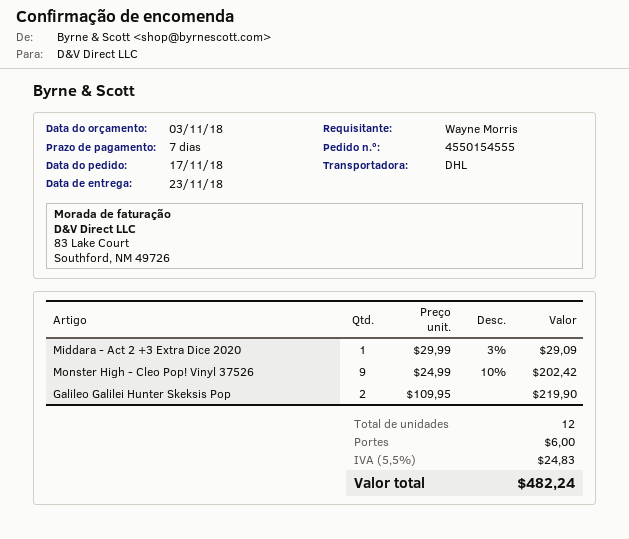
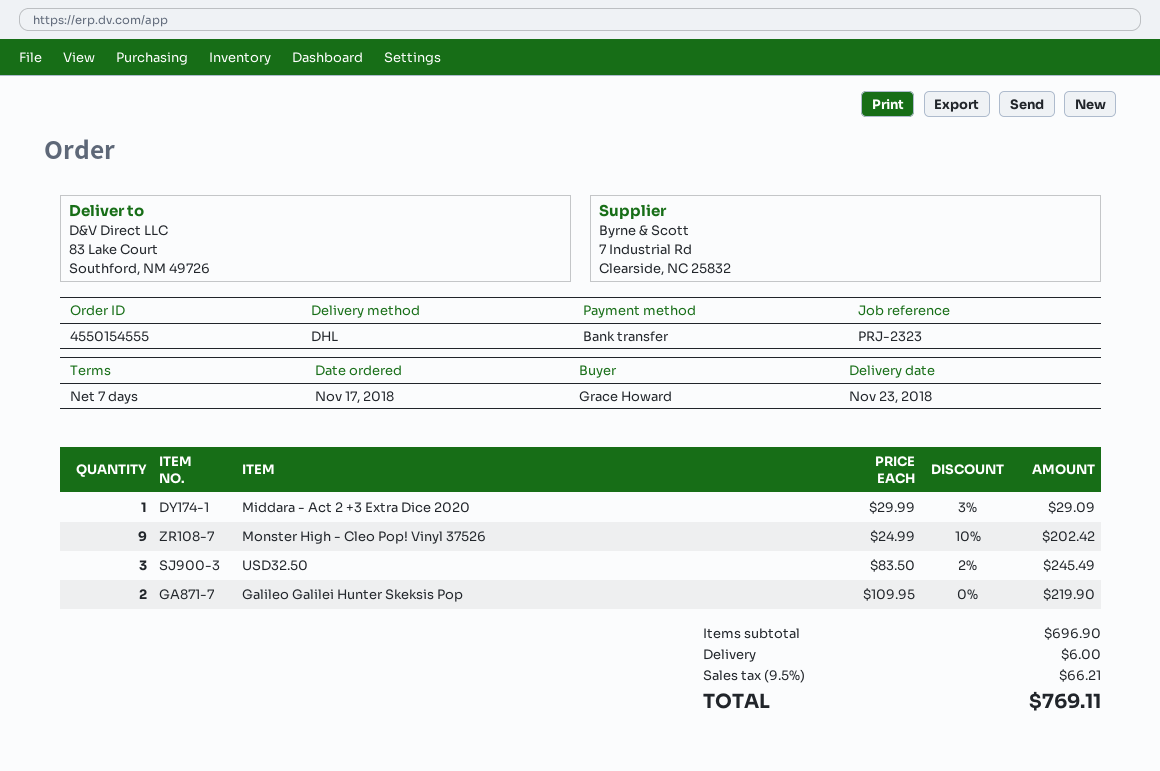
ordered by: Wayne Morris -> Grace Howard
USD32.50: none -> 3 x 83.50 - 2% = 245.49
tax: 5.5% = 24.83 -> 9.5% = 66.21
total: 482.24 -> 769.11

